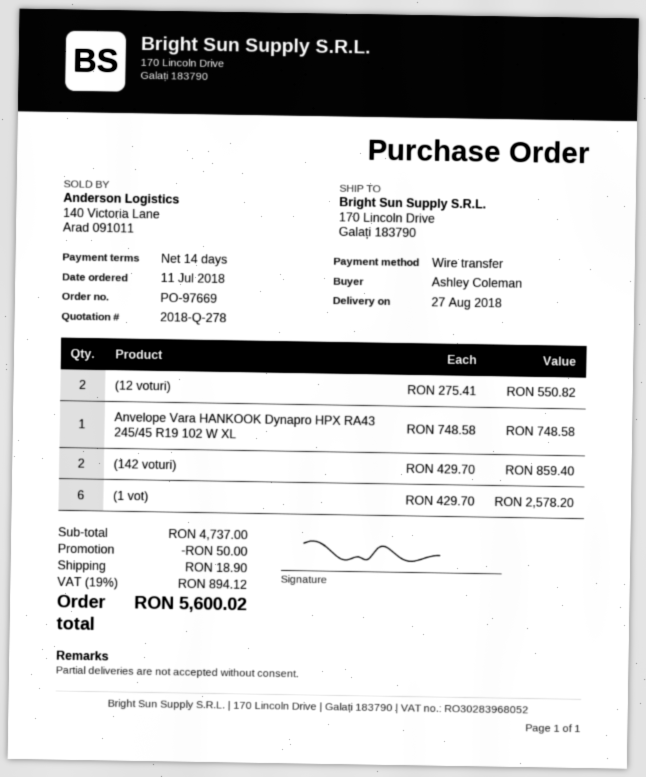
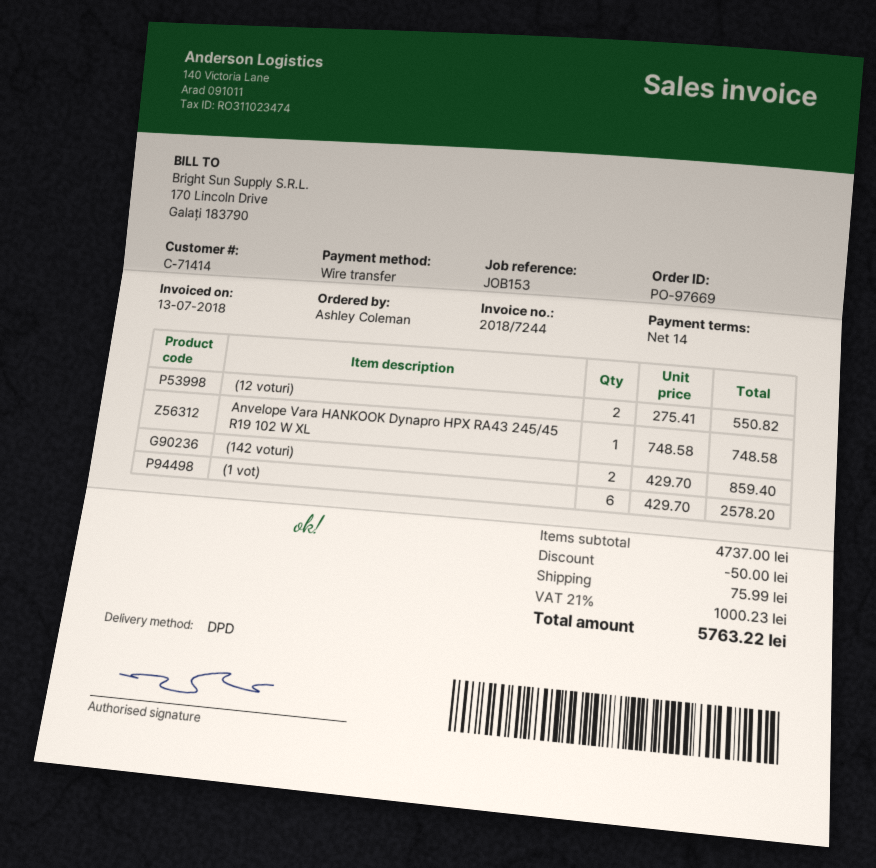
shipping: 18.90 -> 75.99
tax: 19% = 894.12 -> 21% = 1000.23
total: 5600.02 -> 5763.22

